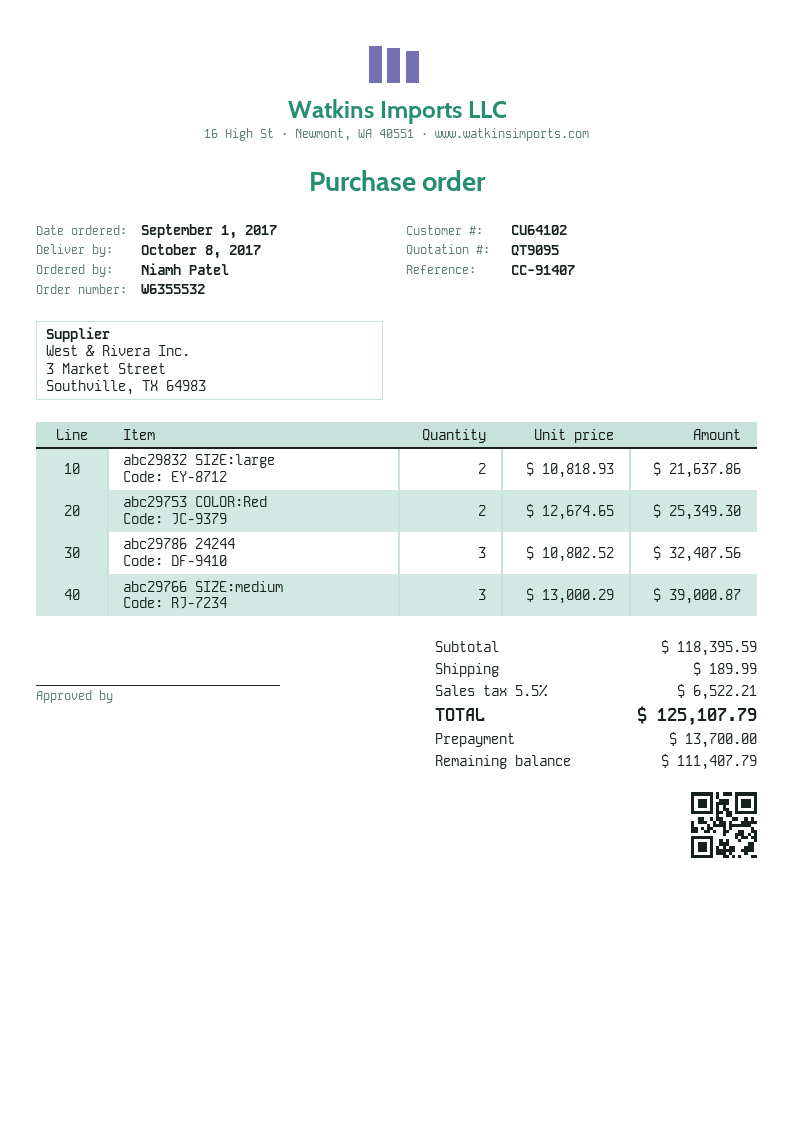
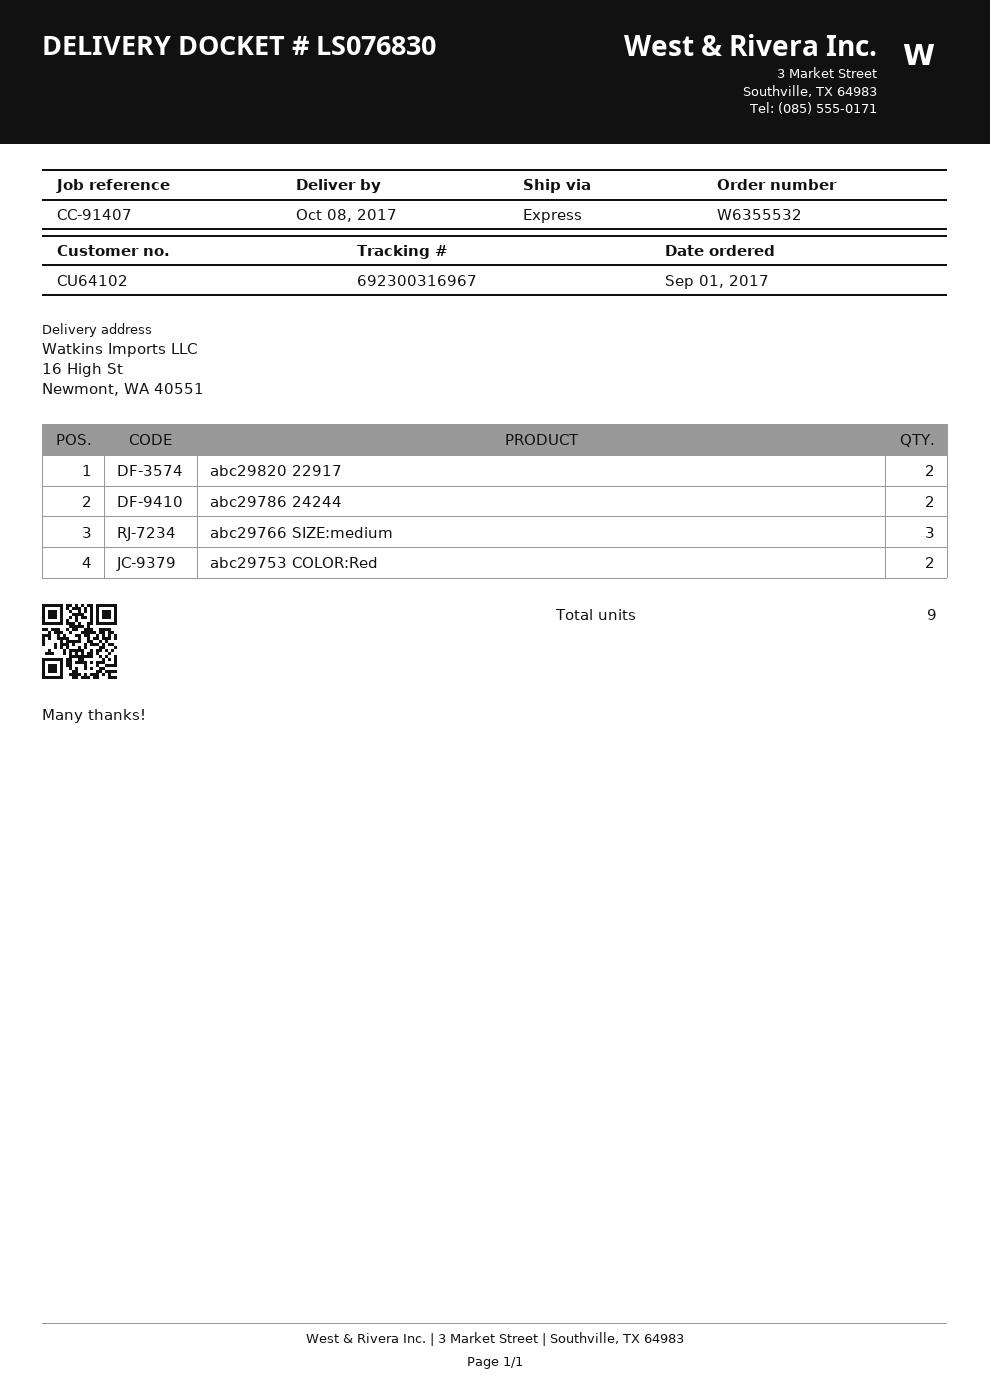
abc29832 SIZE:large: 2 -> none
abc29786 24244: 3 -> 2
abc29820 22917: none -> 2

